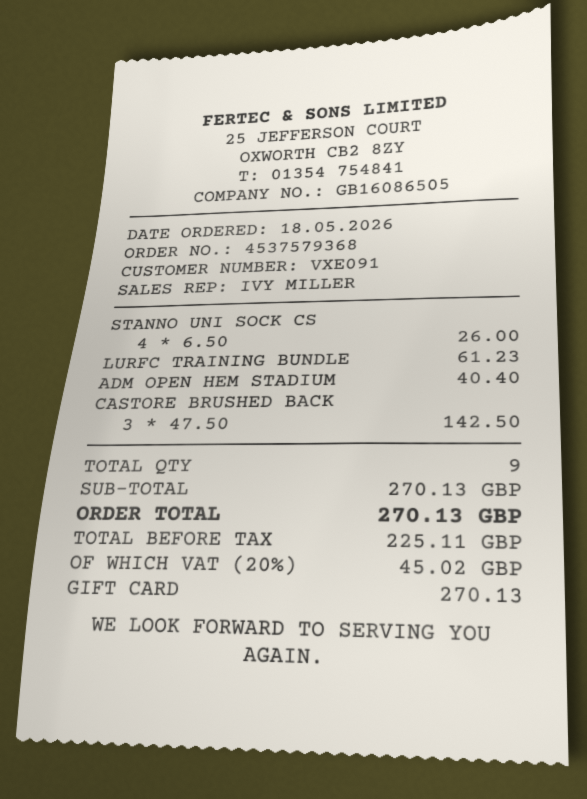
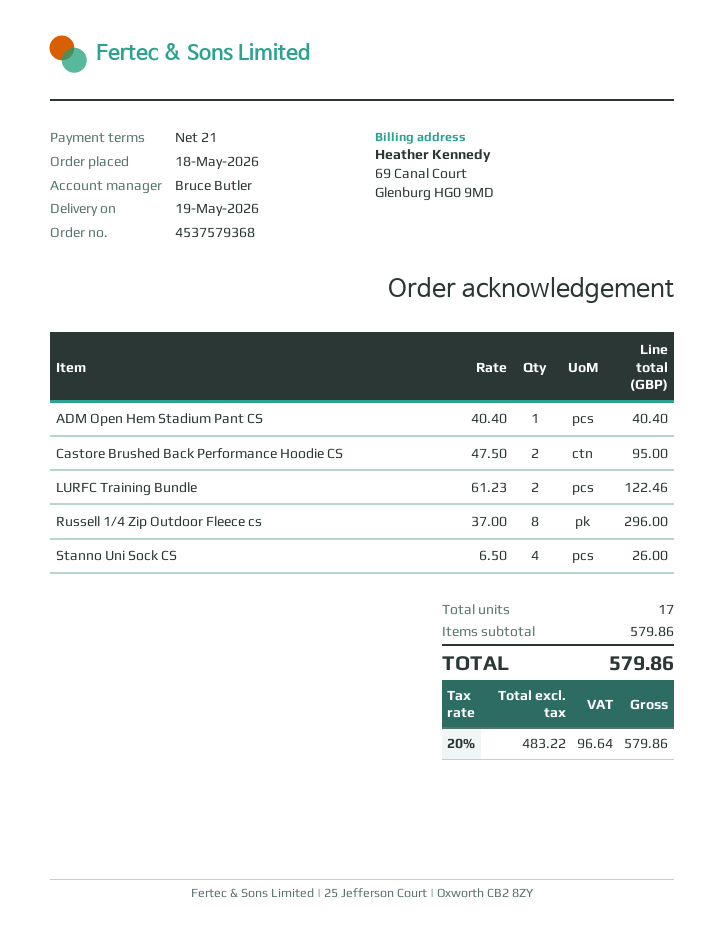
sales rep: IVY MILLER -> Bruce Butler
LURFC TRAINING BUNDLE: 1 x 61.23 = 61.23 -> 2 x 61.23 = 122.46
CASTORE BRUSHED BACK: 3 x 47.50 = 142.50 -> 2 x 47.50 = 95.00
Russell 1/4 Zip Outdoor Fleece cs: none -> 8 x 37.00 = 296.00
total quantity: 9 -> 17
subtotal: 270.13 -> 579.86
net: 225.11 -> 483.22
tax: 20% = 45.02 -> 20% = 96.64
total: 270.13 -> 579.86

